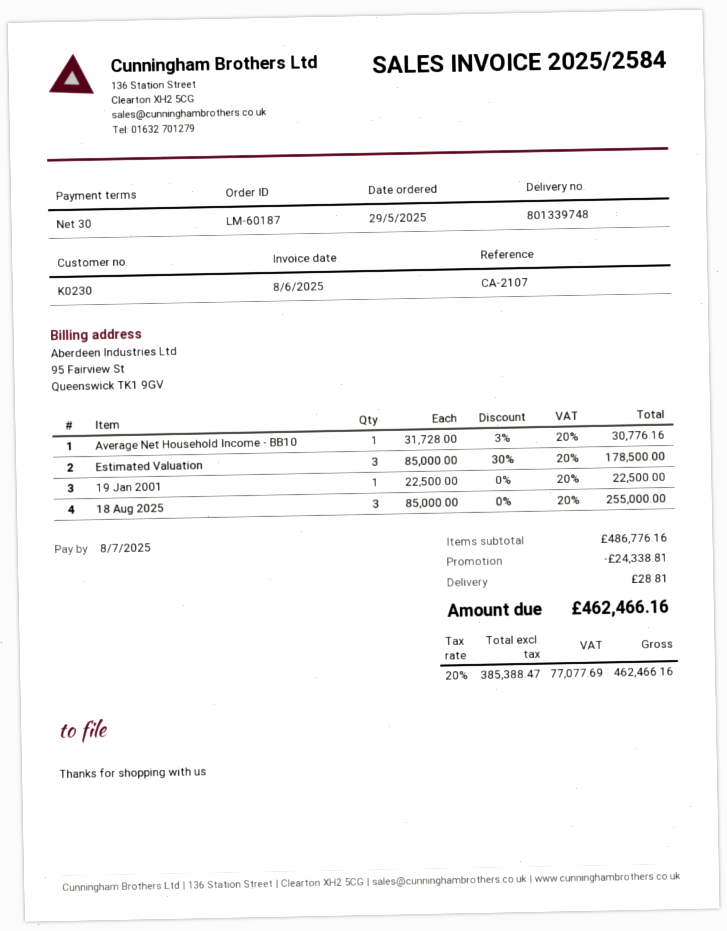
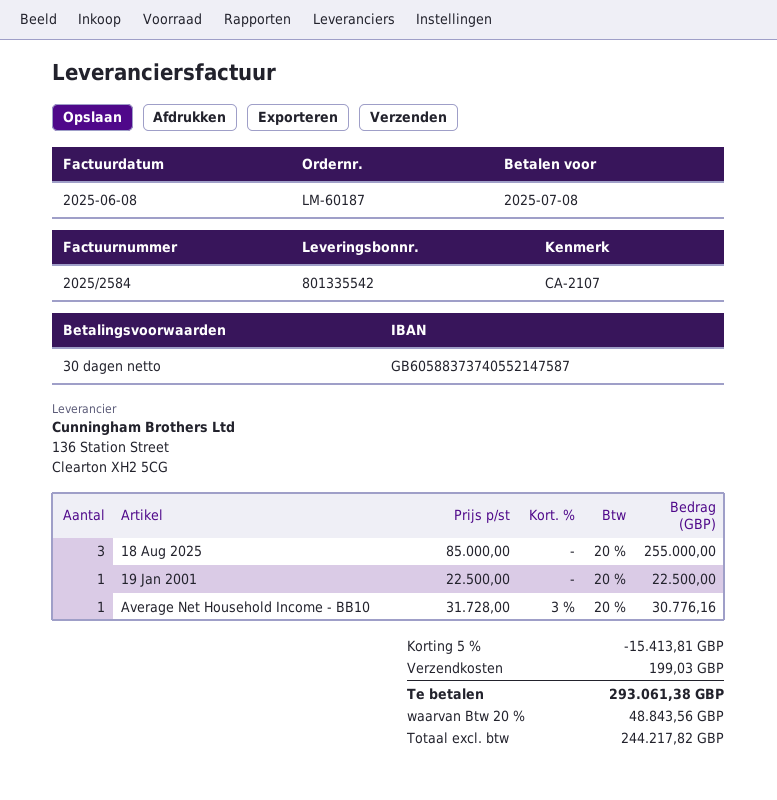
delivery note number: 801339748 -> 801335542
Estimated Valuation: 3 x 85000.00 - 30% = 178500.00 -> none
discount: 24338.81 -> 15413.81
shipping: 28.81 -> 199.03
net: 385388.47 -> 244217.82
tax: 20% = 77077.69 -> 20% = 48843.56
total: 462466.16 -> 293061.38

